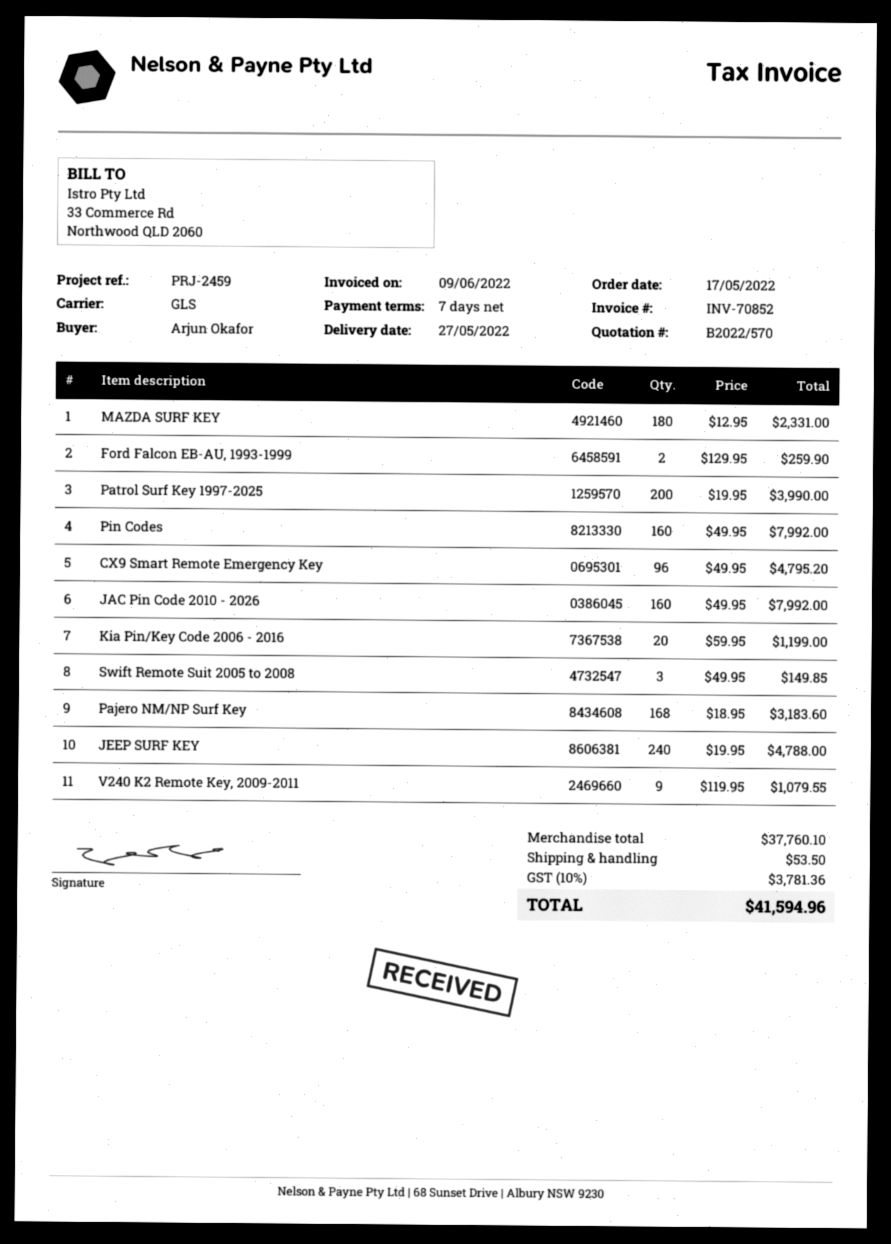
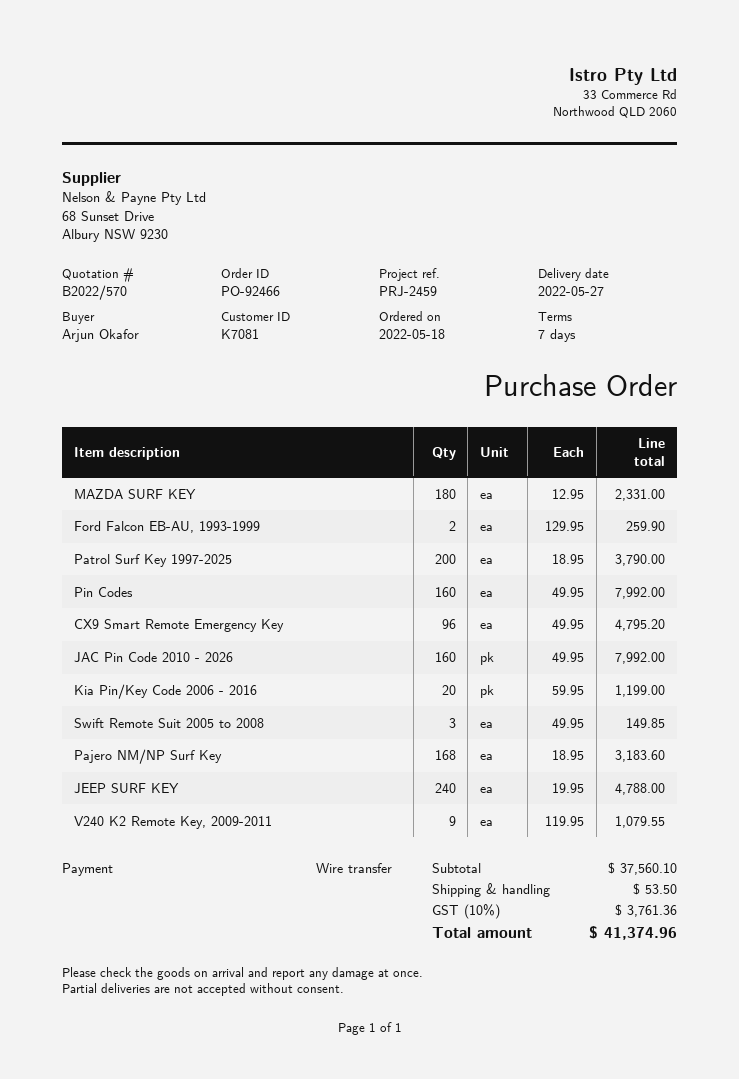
order date: 2022-05-17 -> 2022-05-18
Patrol Surf Key 1997-2025: 200 x 19.95 = 3990.00 -> 200 x 18.95 = 3790.00
subtotal: 37760.10 -> 37560.10
tax: 10% = 3781.36 -> 10% = 3761.36
total: 41594.96 -> 41374.96

